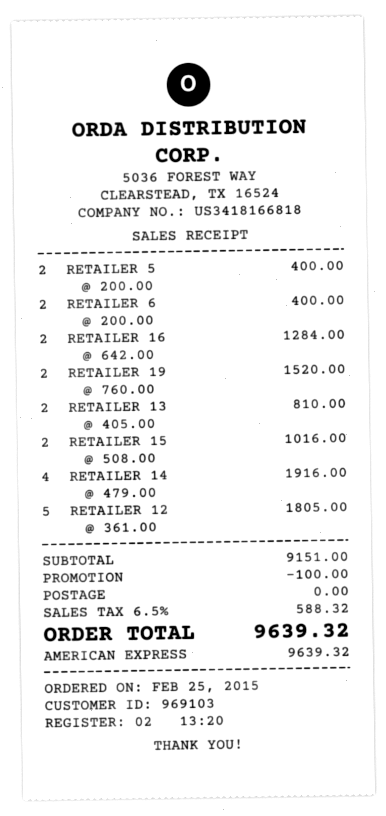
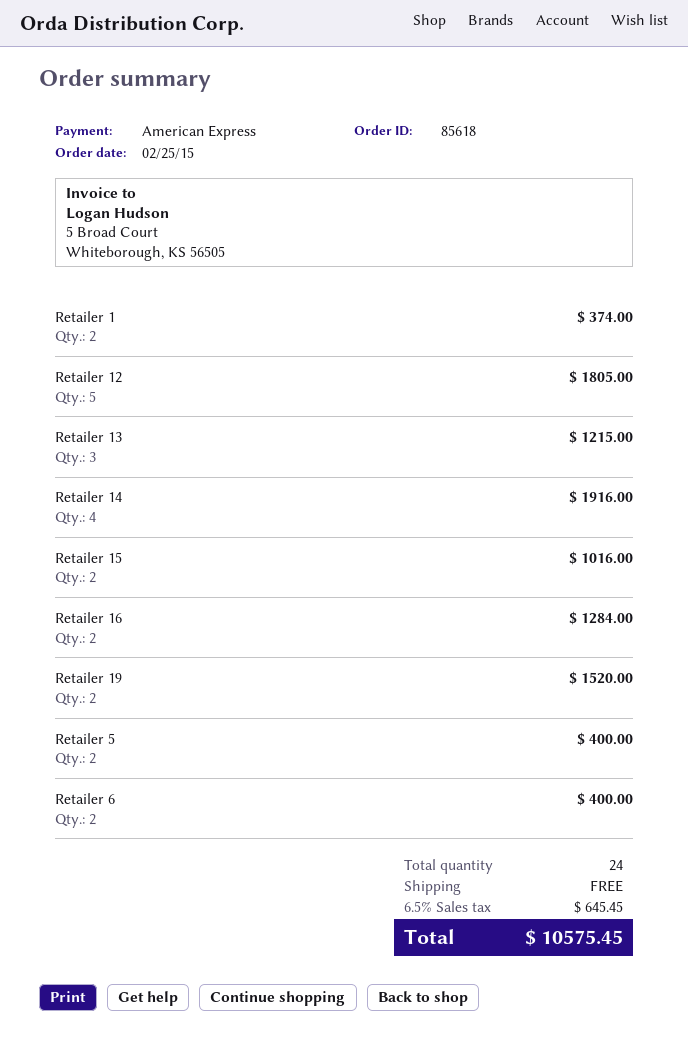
RETAILER 13: 2 for 810.00 -> 3 for 1215.00
Retailer 1: none -> 2 for 374.00
discount: 100.00 -> none
tax: 6.5% = 588.32 -> 6.5% = 645.45
total: 9639.32 -> 10575.45

